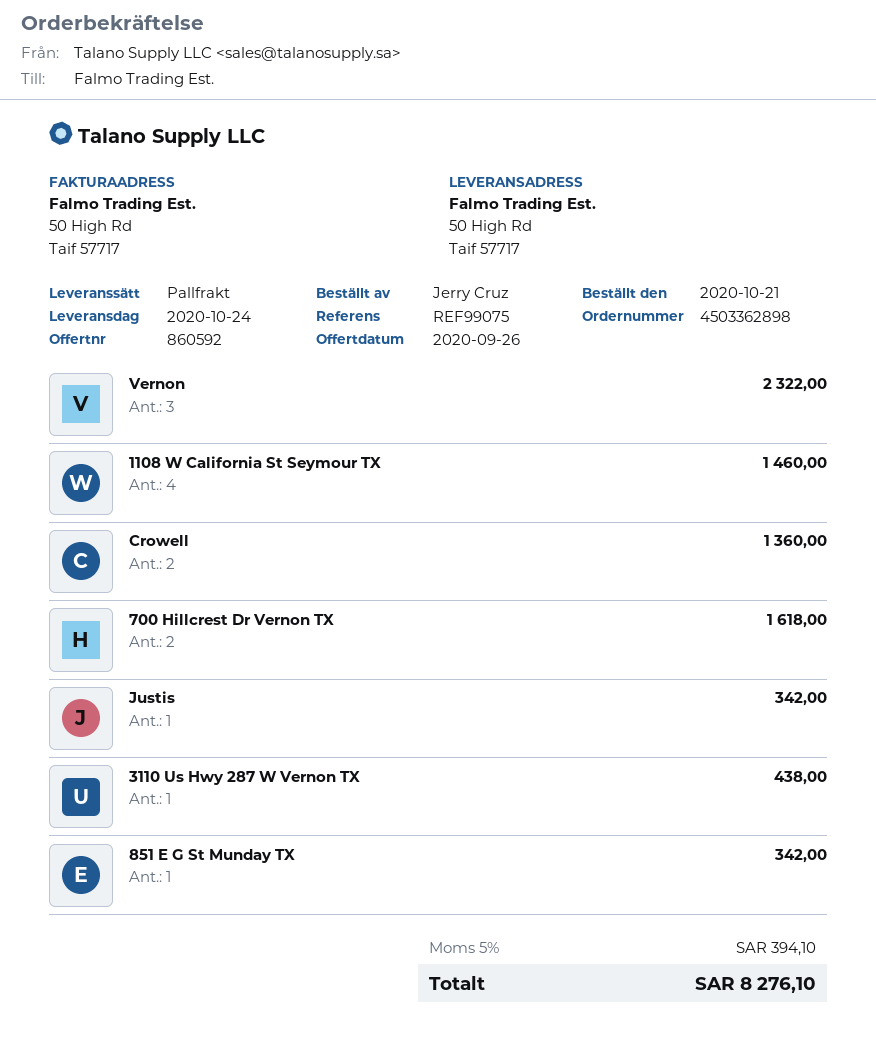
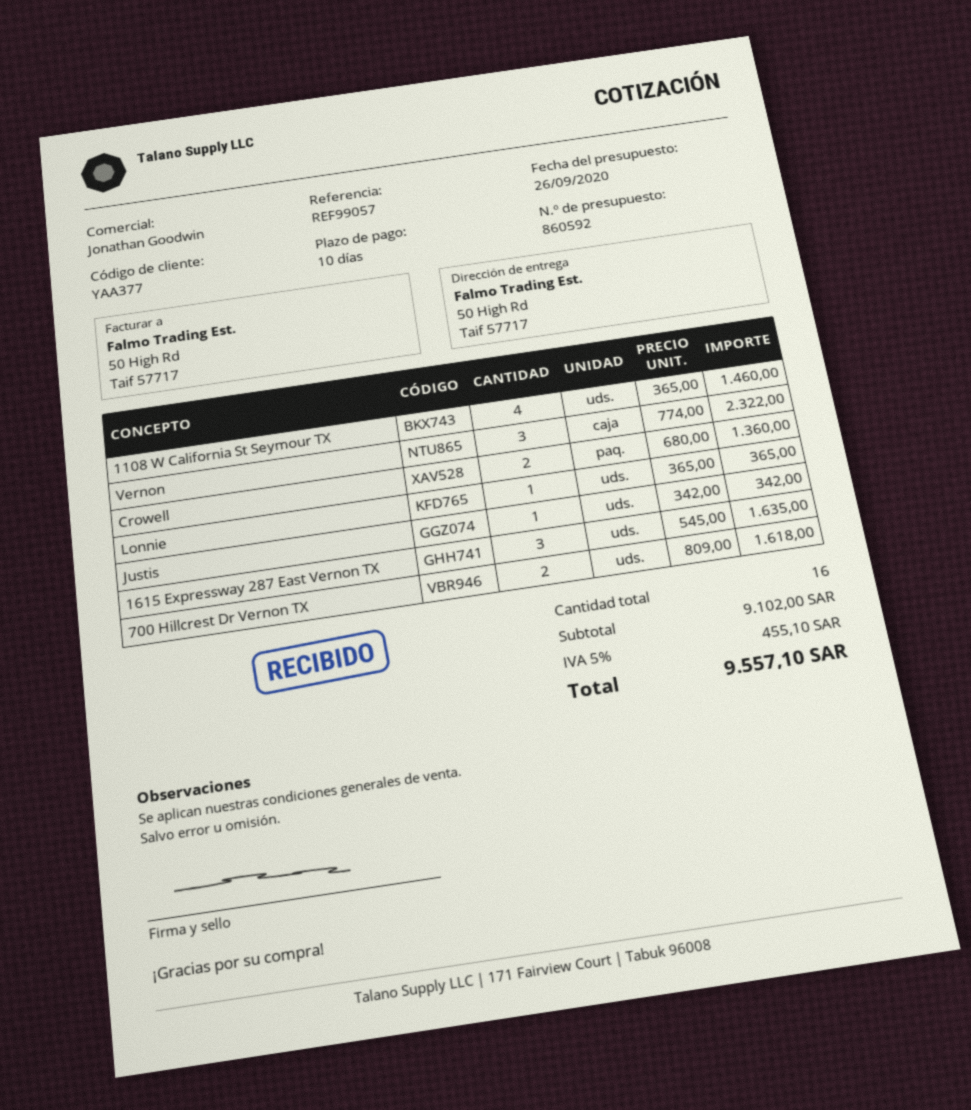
reference: REF99075 -> REF99057
3110 Us Hwy 287 W Vernon TX: 1 for 438.00 -> none
851 E G St Munday TX: 1 for 342.00 -> none
Lonnie: none -> 1 for 365.00
1615 Expressway 287 East Vernon TX: none -> 3 for 1635.00
tax: 5% = 394.10 -> 5% = 455.10
total: 8276.10 -> 9557.10

